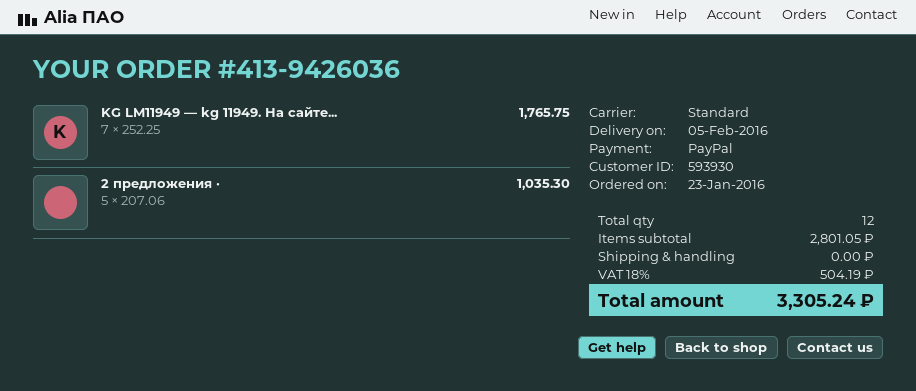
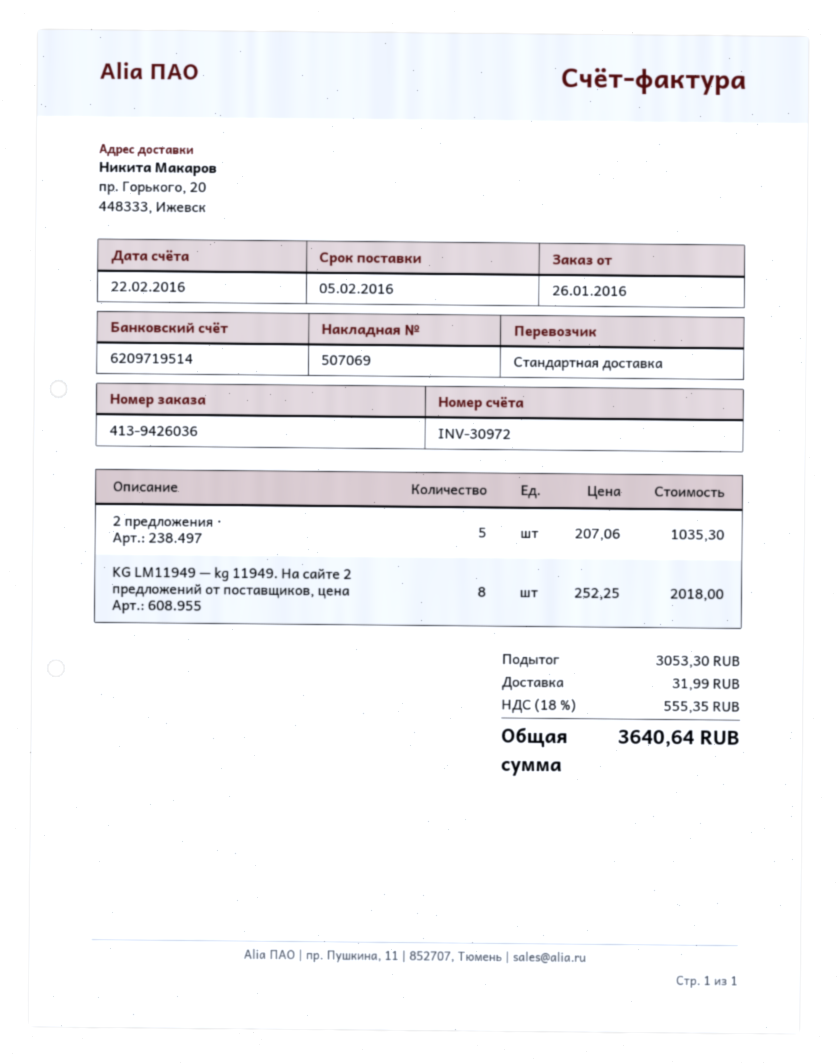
order date: 2016-01-23 -> 2016-01-26
KG LM11949 — kg 11949. На сайте...: 7 x 252.25 = 1765.75 -> 8 x 252.25 = 2018.00
subtotal: 2801.05 -> 3053.30
shipping: 0.00 -> 31.99
tax: 18% = 504.19 -> 18% = 555.35
total: 3305.24 -> 3640.64

